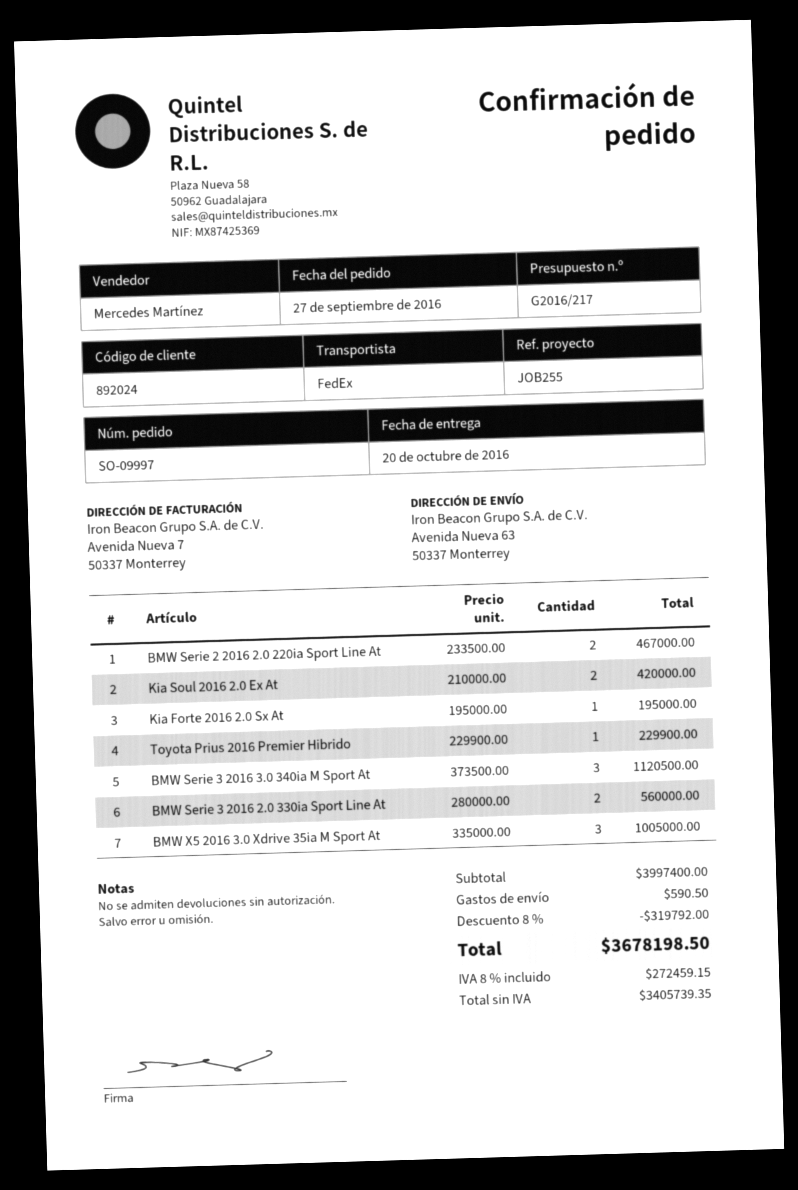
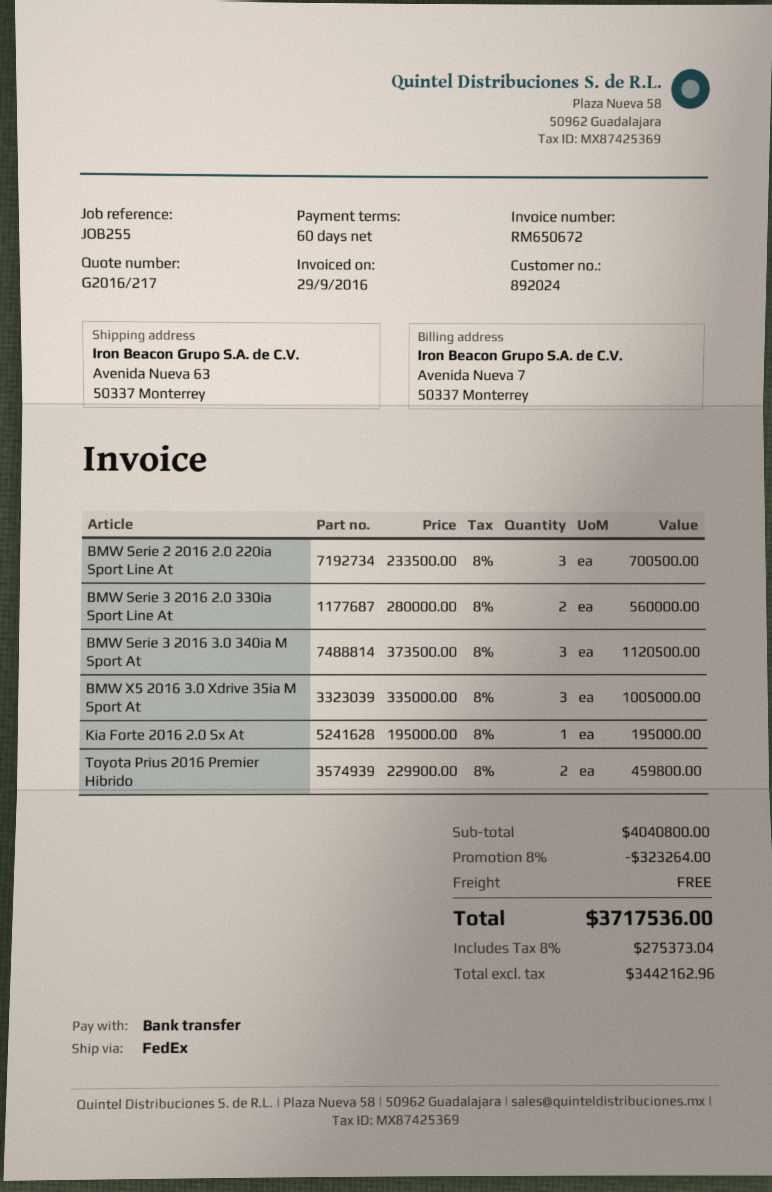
BMW Serie 2 2016 2.0 220ia Sport Line At: 2 x 233500.00 = 467000.00 -> 3 x 233500.00 = 700500.00
Kia Soul 2016 2.0 Ex At: 2 x 210000.00 = 420000.00 -> none
Toyota Prius 2016 Premier Hibrido: 1 x 229900.00 = 229900.00 -> 2 x 229900.00 = 459800.00
subtotal: 3997400.00 -> 4040800.00
discount: 8% = 319792.00 -> 8% = 323264.00
shipping: 590.50 -> 0.00
net: 3405739.35 -> 3442162.96
tax: 8% = 272459.15 -> 8% = 275373.04
total: 3678198.50 -> 3717536.00

